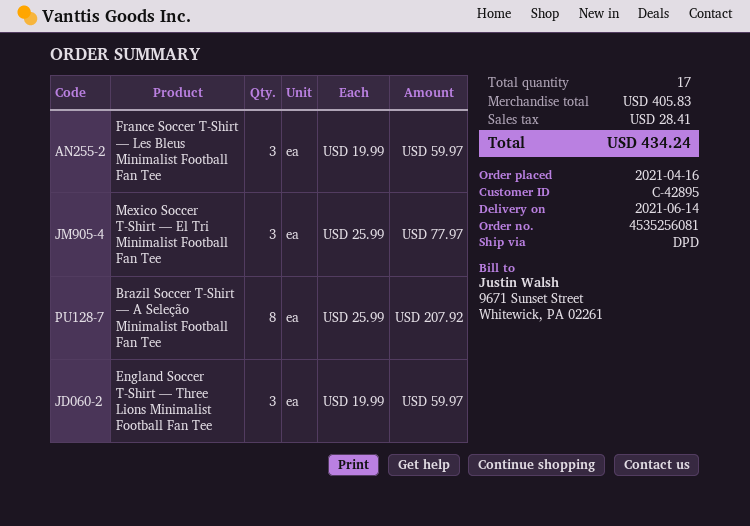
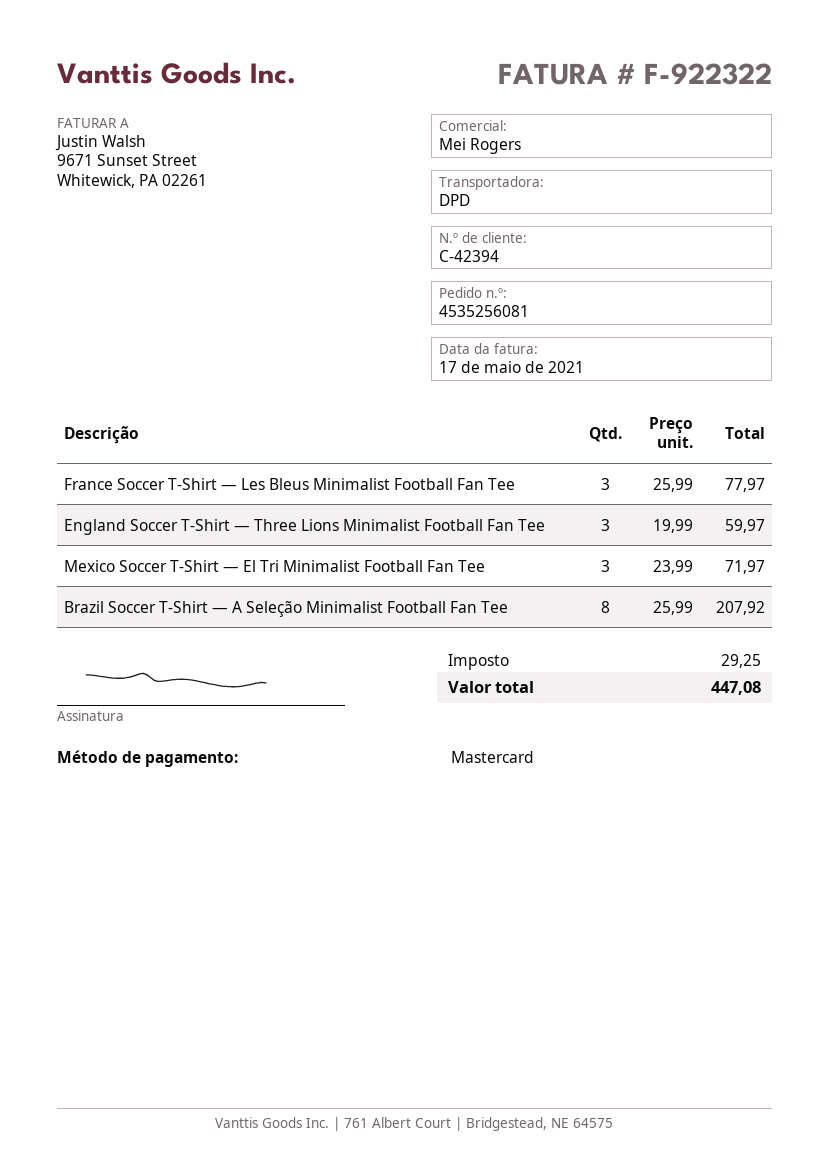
customer number: C-42895 -> C-42394
France Soccer T-Shirt — Les Bleus Minimalist Football Fan Tee: 3 x 19.99 = 59.97 -> 3 x 25.99 = 77.97
Mexico Soccer T-Shirt — El Tri Minimalist Football Fan Tee: 3 x 25.99 = 77.97 -> 3 x 23.99 = 71.97
tax: 28.41 -> 29.25
total: 434.24 -> 447.08

